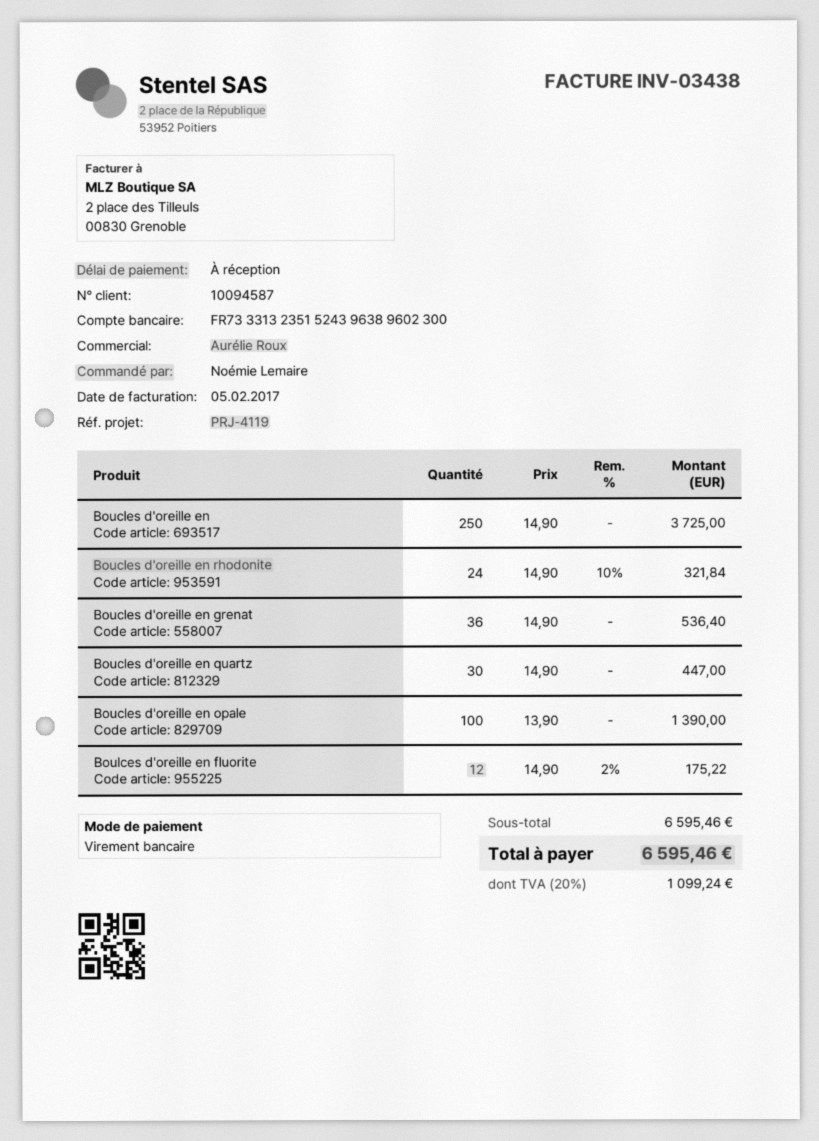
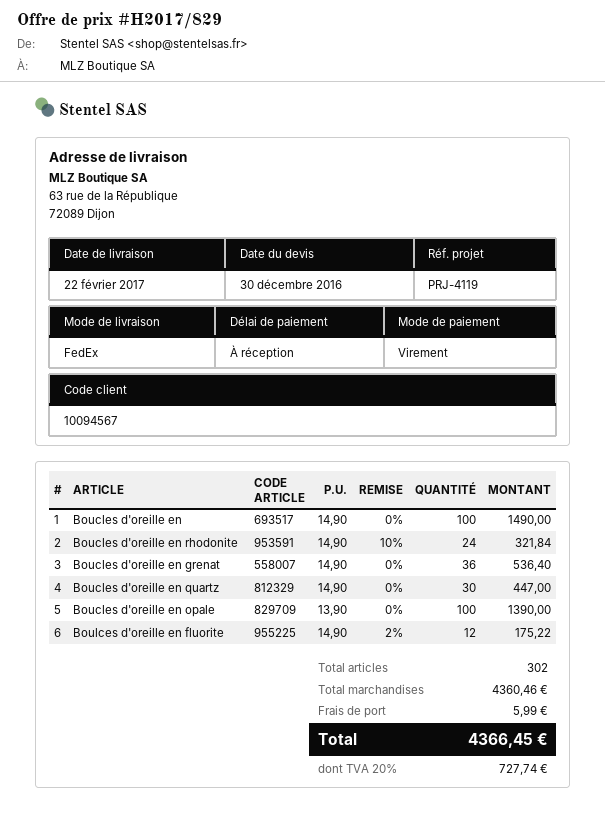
customer number: 10094587 -> 10094567
Boucles d'oreille en: 250 x 14.90 = 3725.00 -> 100 x 14.90 = 1490.00
subtotal: 6595.46 -> 4360.46
shipping: none -> 5.99
tax: 20% = 1099.24 -> 20% = 727.74
total: 6595.46 -> 4366.45

